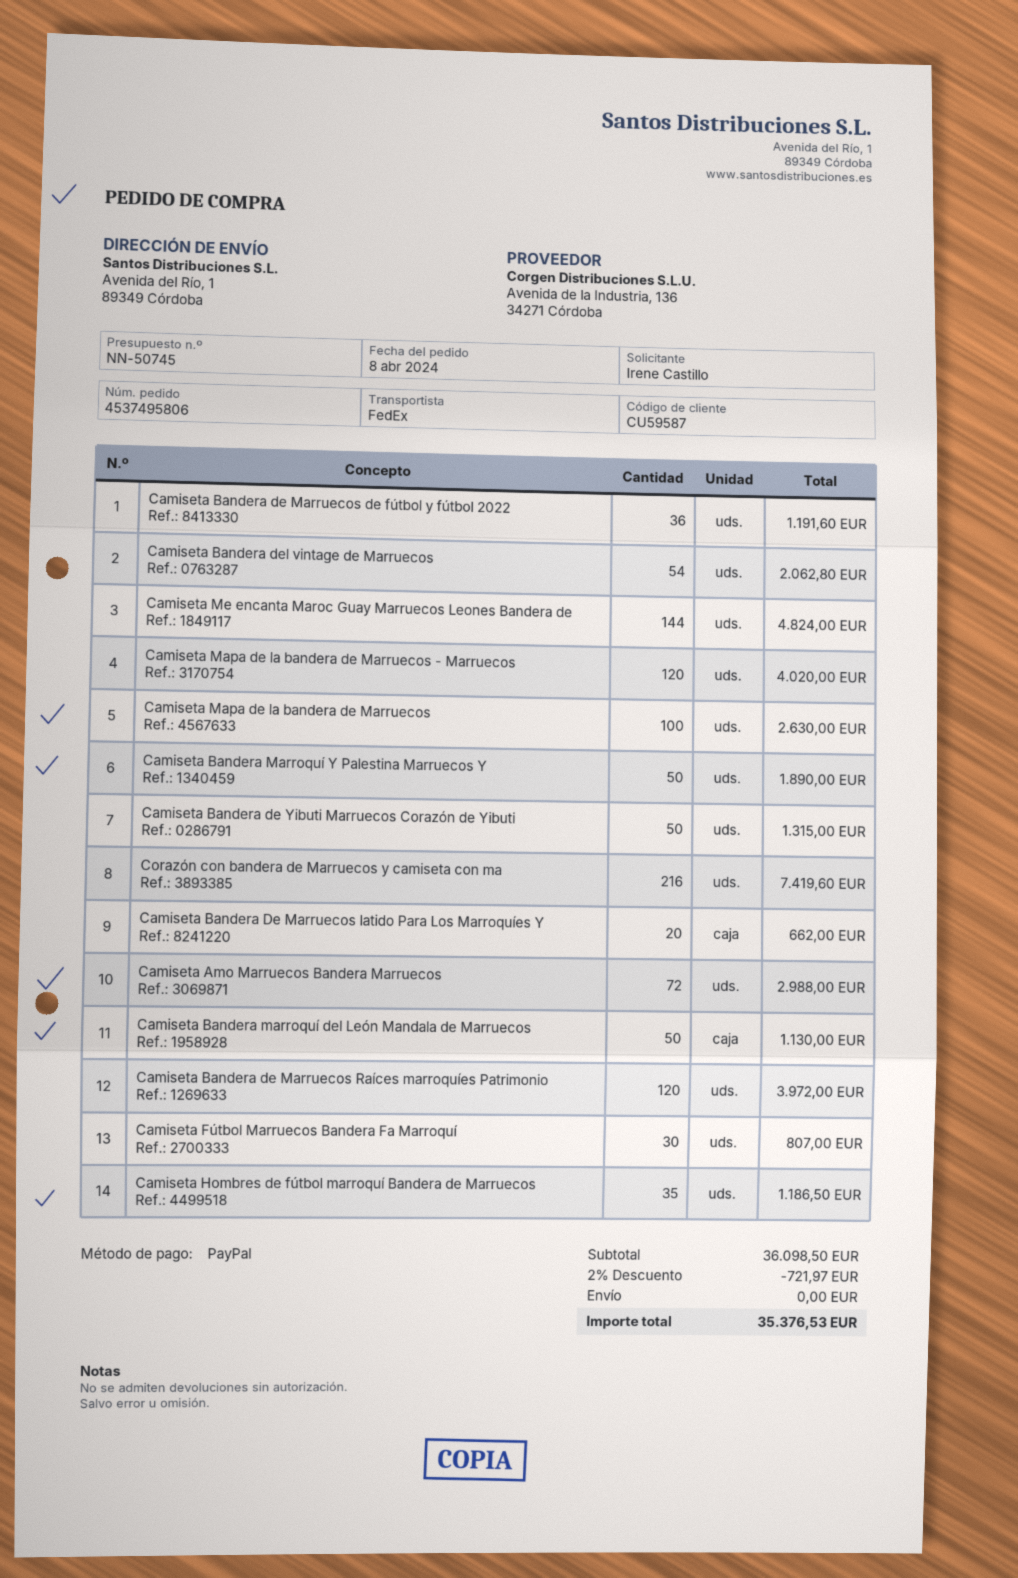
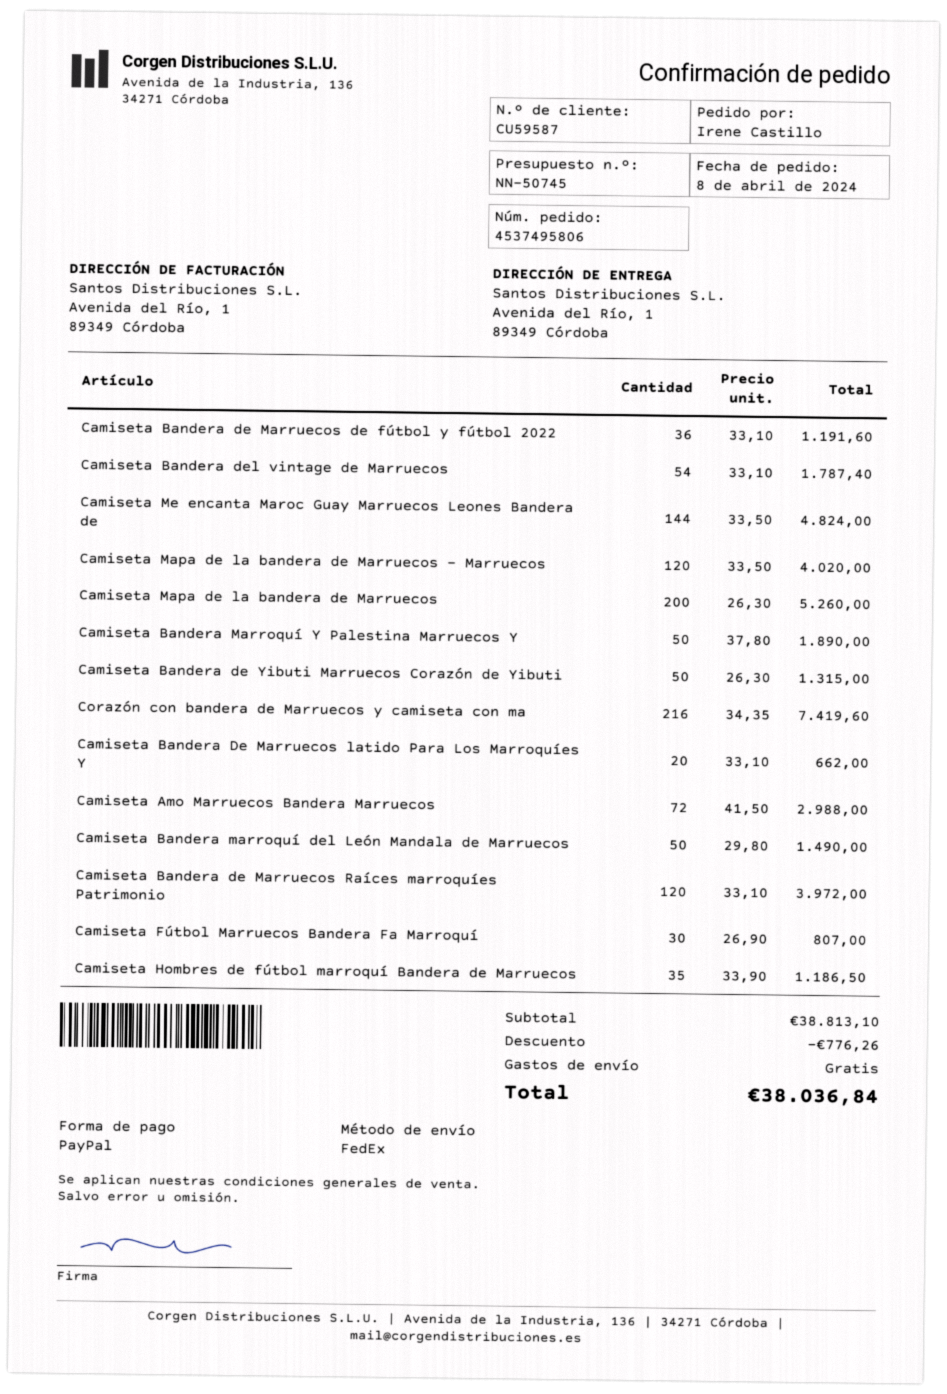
Camiseta Bandera del vintage de Marruecos: 54 for 2062.80 -> 54 for 1787.40
Camiseta Mapa de la bandera de Marruecos: 100 for 2630.00 -> 200 for 5260.00
Camiseta Bandera marroquí del León Mandala de Marruecos: 50 for 1130.00 -> 50 for 1490.00
subtotal: 36098.50 -> 38813.10
discount: 721.97 -> 776.26
total: 35376.53 -> 38036.84

